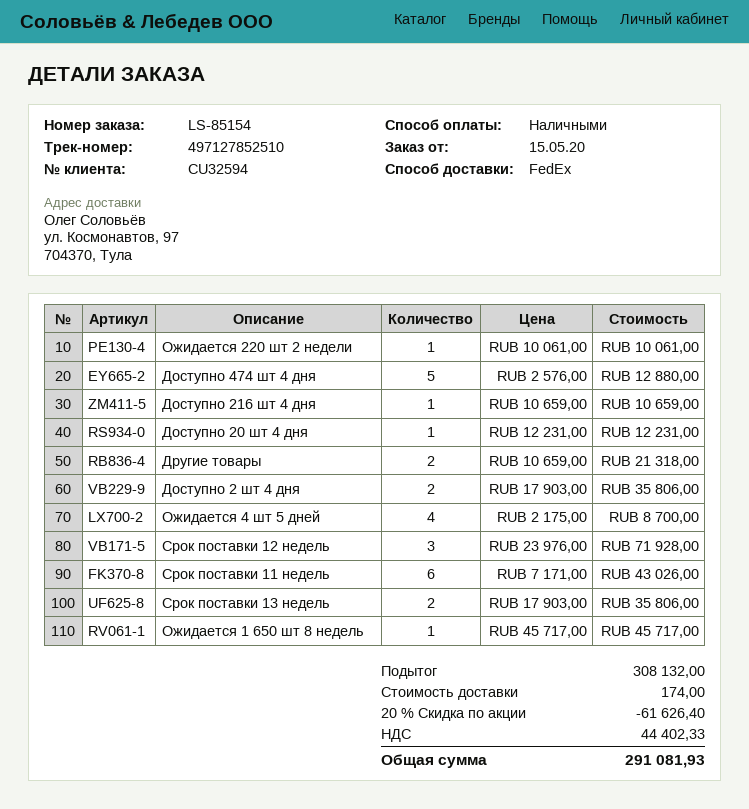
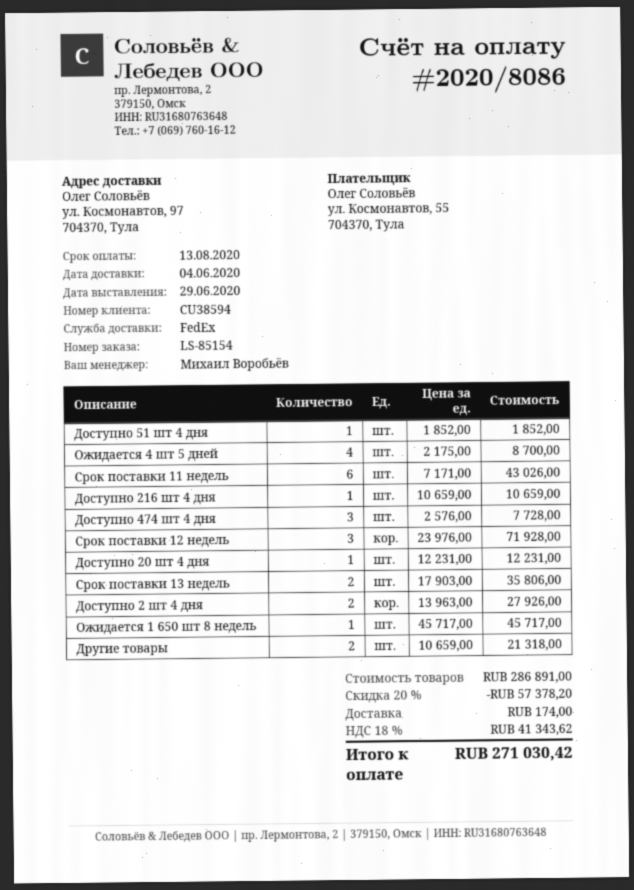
customer number: CU32594 -> CU38594
Ожидается 220 шт 2 недели: 1 x 10061.00 = 10061.00 -> none
Доступно 474 шт 4 дня: 5 x 2576.00 = 12880.00 -> 3 x 2576.00 = 7728.00
Доступно 2 шт 4 дня: 2 x 17903.00 = 35806.00 -> 2 x 13963.00 = 27926.00
Доступно 51 шт 4 дня: none -> 1 x 1852.00 = 1852.00
subtotal: 308132.00 -> 286891.00
discount: 20% = 61626.40 -> 20% = 57378.20
tax: 44402.33 -> 41343.62
total: 291081.93 -> 271030.42

